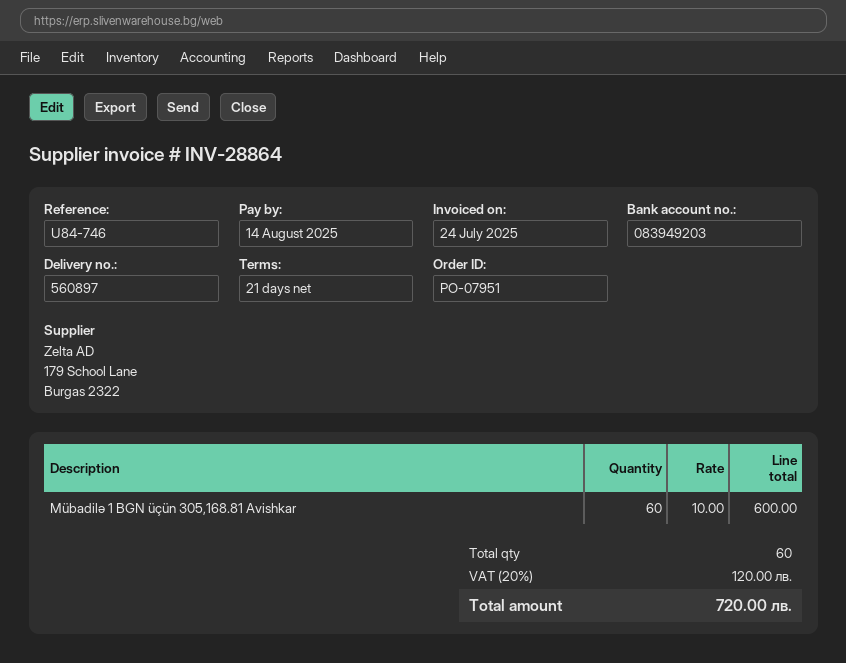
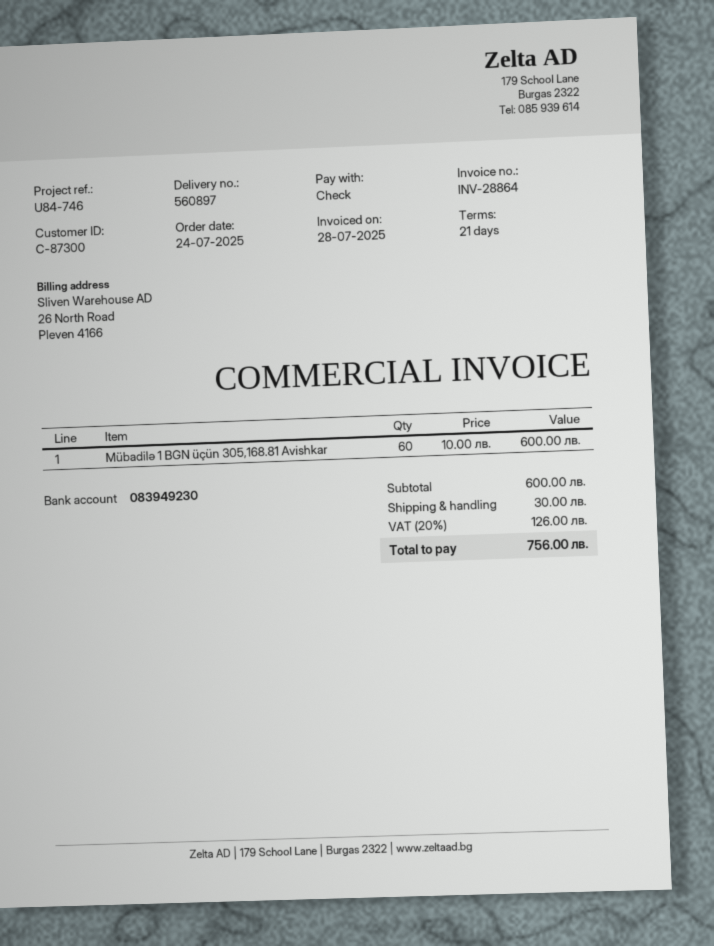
invoice date: 2025-07-24 -> 2025-07-28
bank account: 083949203 -> 083949230
shipping: none -> 30.00
tax: 20% = 120.00 -> 20% = 126.00
total: 720.00 -> 756.00

